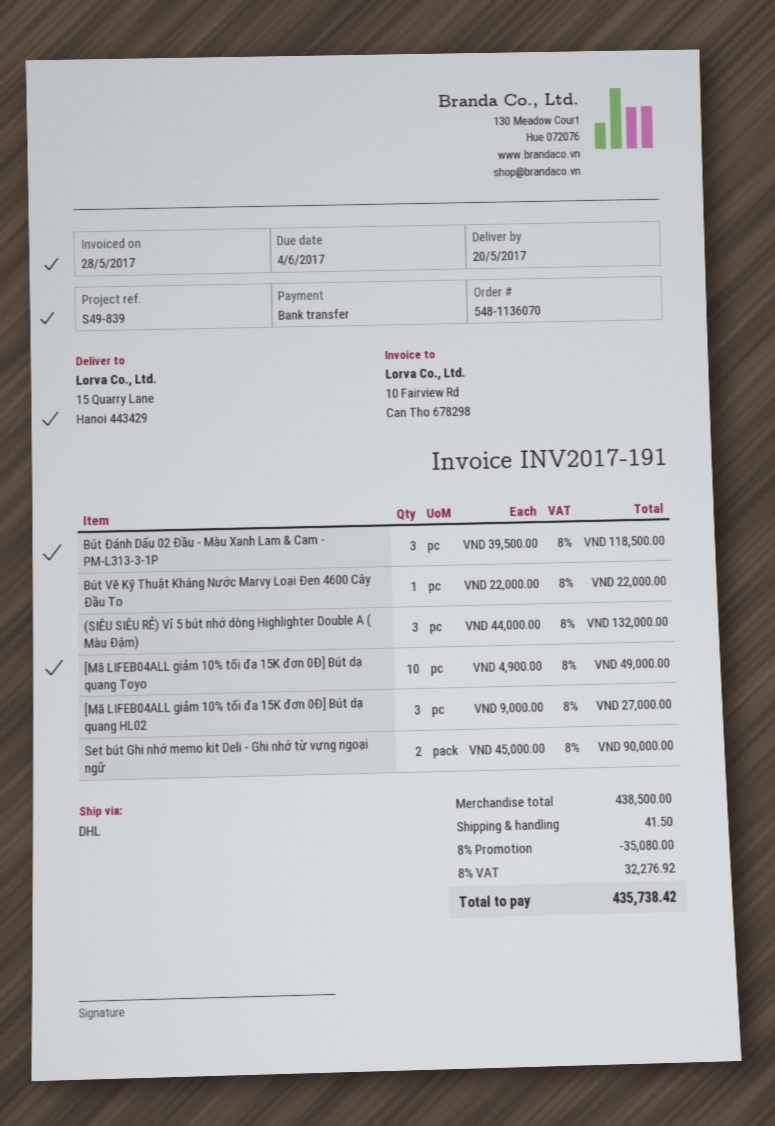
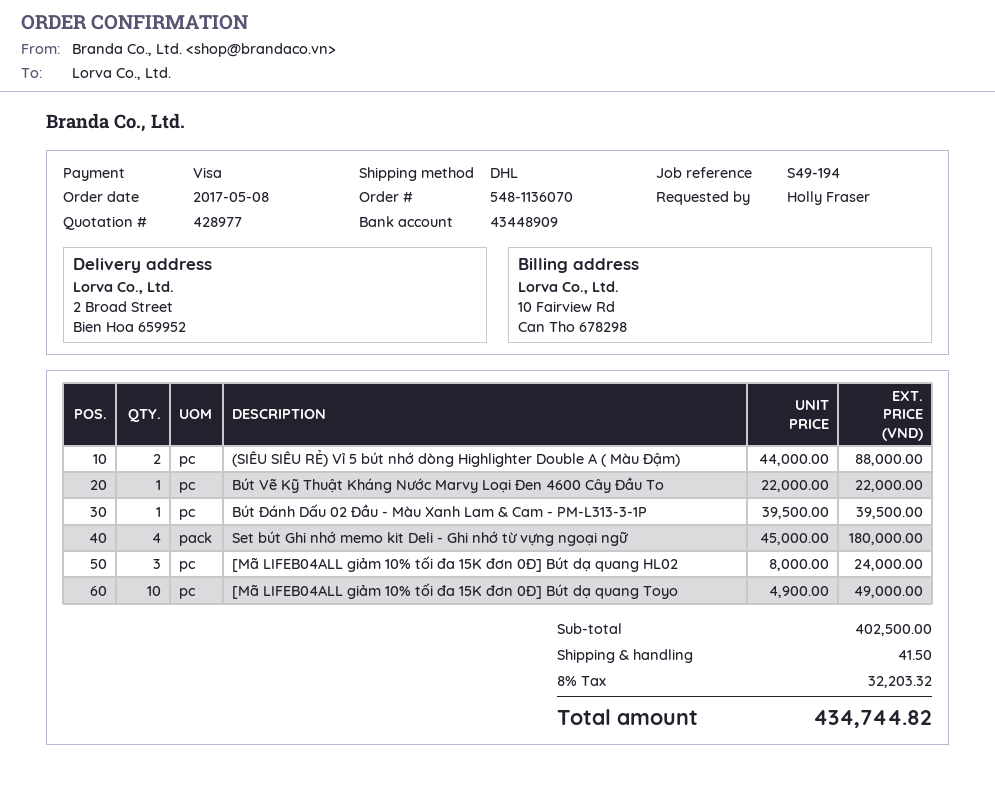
reference: S49-839 -> S49-194
payment method: bank transfer -> Visa
ship to: 15 Quarry Lane, Hanoi 443429 -> 2 Broad Street, Bien Hoa 659952
Bút Đánh Dấu 02 Đầu - Màu Xanh Lam & Cam - PM-L313-3-1P: 3 x 39500.00 = 118500.00 -> 1 x 39500.00 = 39500.00
(SIÊU SIÊU RẺ) Vỉ 5 bút nhớ dòng Highlighter Double A ( Màu Đậm): 3 x 44000.00 = 132000.00 -> 2 x 44000.00 = 88000.00
[Mã LIFEB04ALL giảm 10% tối đa 15K đơn 0Đ] Bút dạ quang HL02: 3 x 9000.00 = 27000.00 -> 3 x 8000.00 = 24000.00
Set bút Ghi nhớ memo kit Deli - Ghi nhớ từ vựng ngoại ngữ: 2 x 45000.00 = 90000.00 -> 4 x 45000.00 = 180000.00
subtotal: 438500.00 -> 402500.00
discount: 8% = 35080.00 -> none
tax: 8% = 32276.92 -> 8% = 32203.32
total: 435738.42 -> 434744.82

